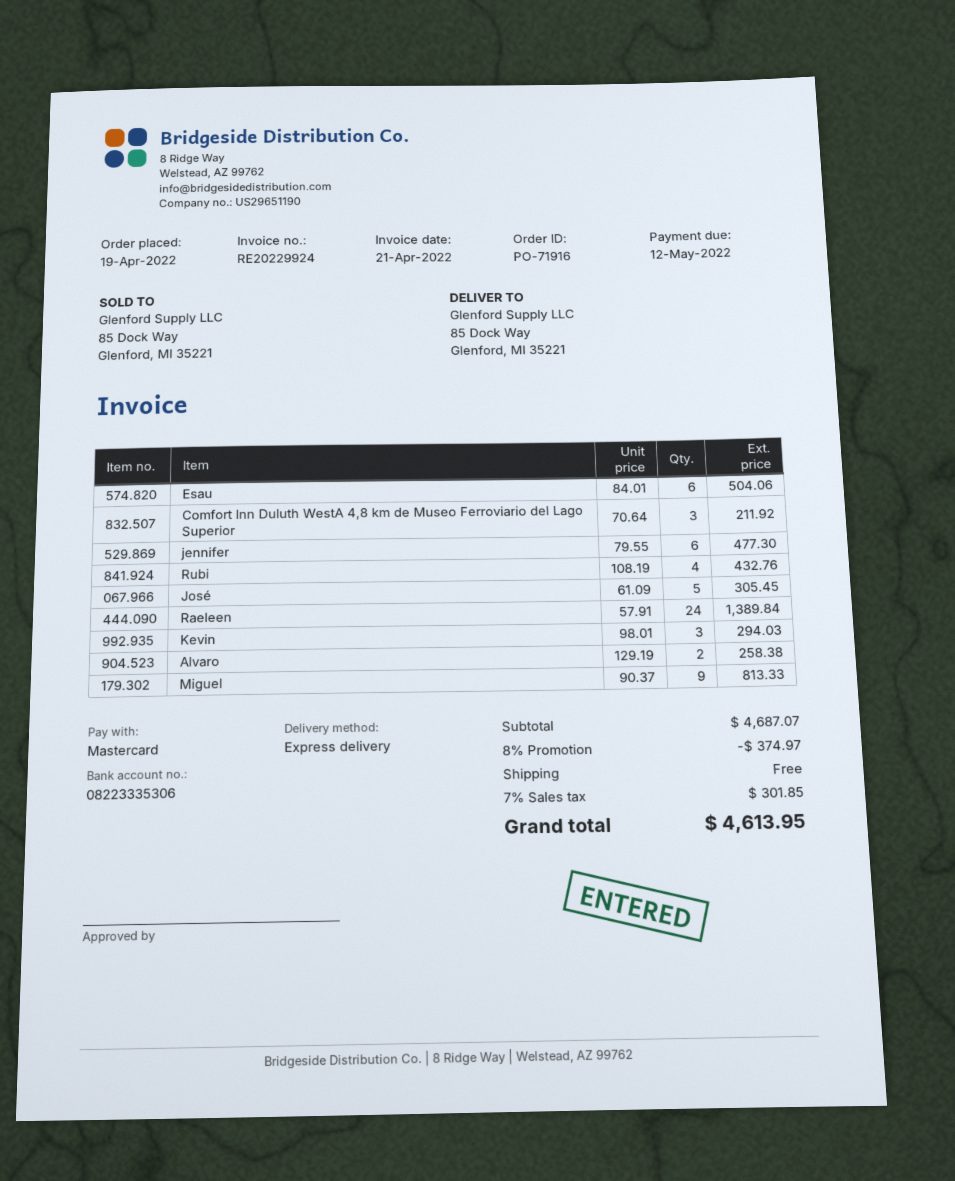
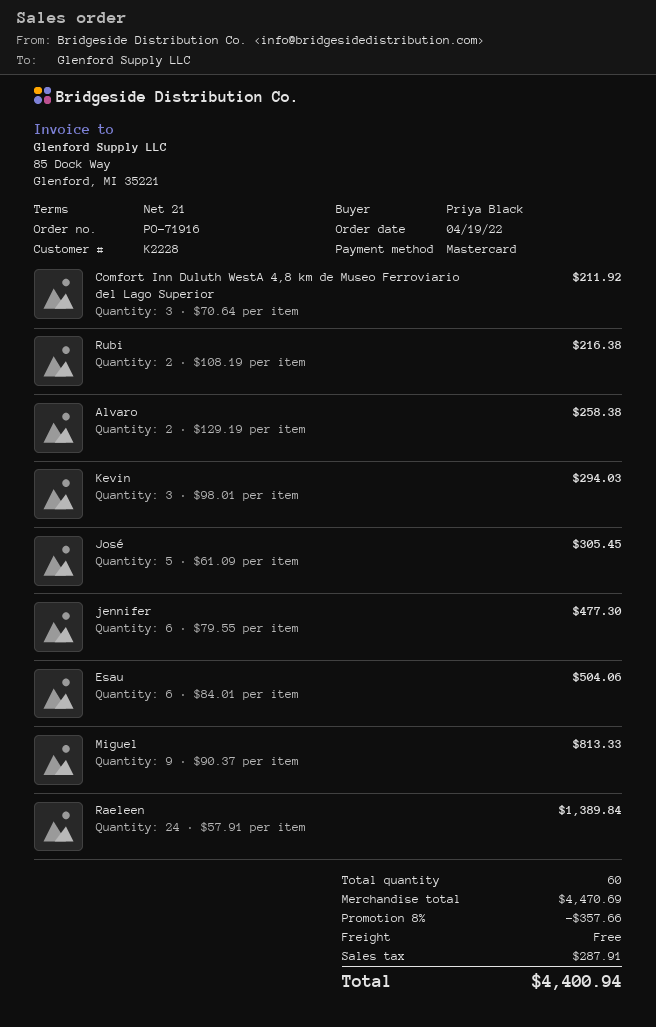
Rubi: 4 x 108.19 = 432.76 -> 2 x 108.19 = 216.38
subtotal: 4687.07 -> 4470.69
discount: 8% = 374.97 -> 8% = 357.66
tax: 301.85 -> 287.91
total: 4613.95 -> 4400.94

